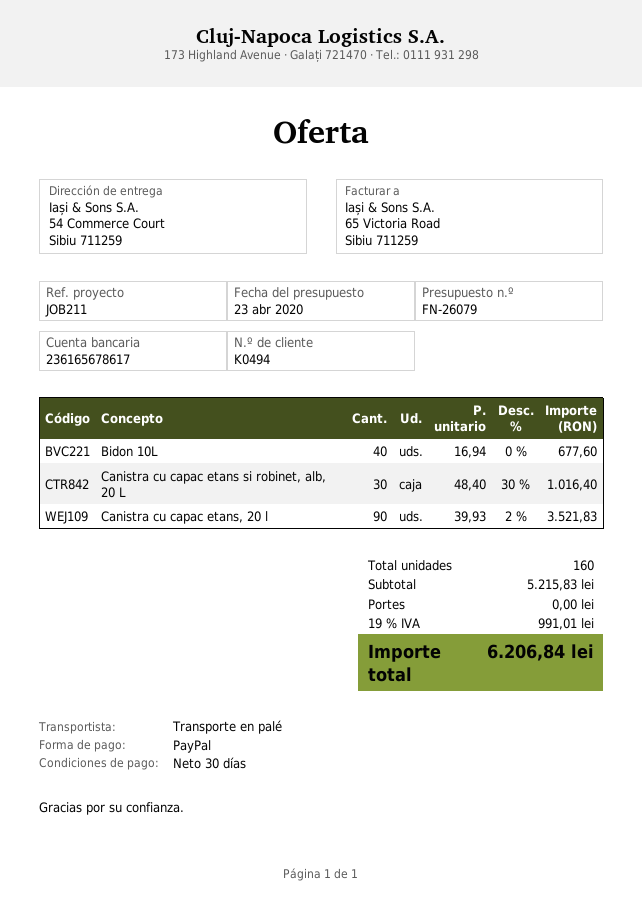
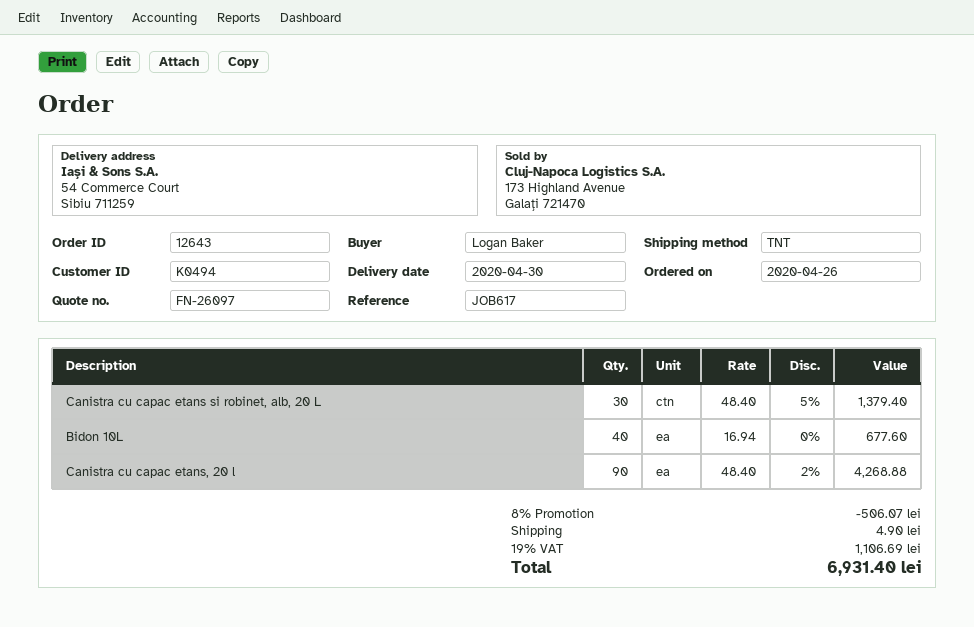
quote number: FN-26079 -> FN-26097
reference: JOB211 -> JOB617
shipping method: pallet freight -> TNT
Canistra cu capac etans si robinet, alb, 20 L: 30 x 48.40 - 30% = 1016.40 -> 30 x 48.40 - 5% = 1379.40
Canistra cu capac etans, 20 l: 90 x 39.93 - 2% = 3521.83 -> 90 x 48.40 - 2% = 4268.88
discount: none -> 8% = 506.07
shipping: 0.00 -> 4.90
tax: 19% = 991.01 -> 19% = 1106.69
total: 6206.84 -> 6931.40

